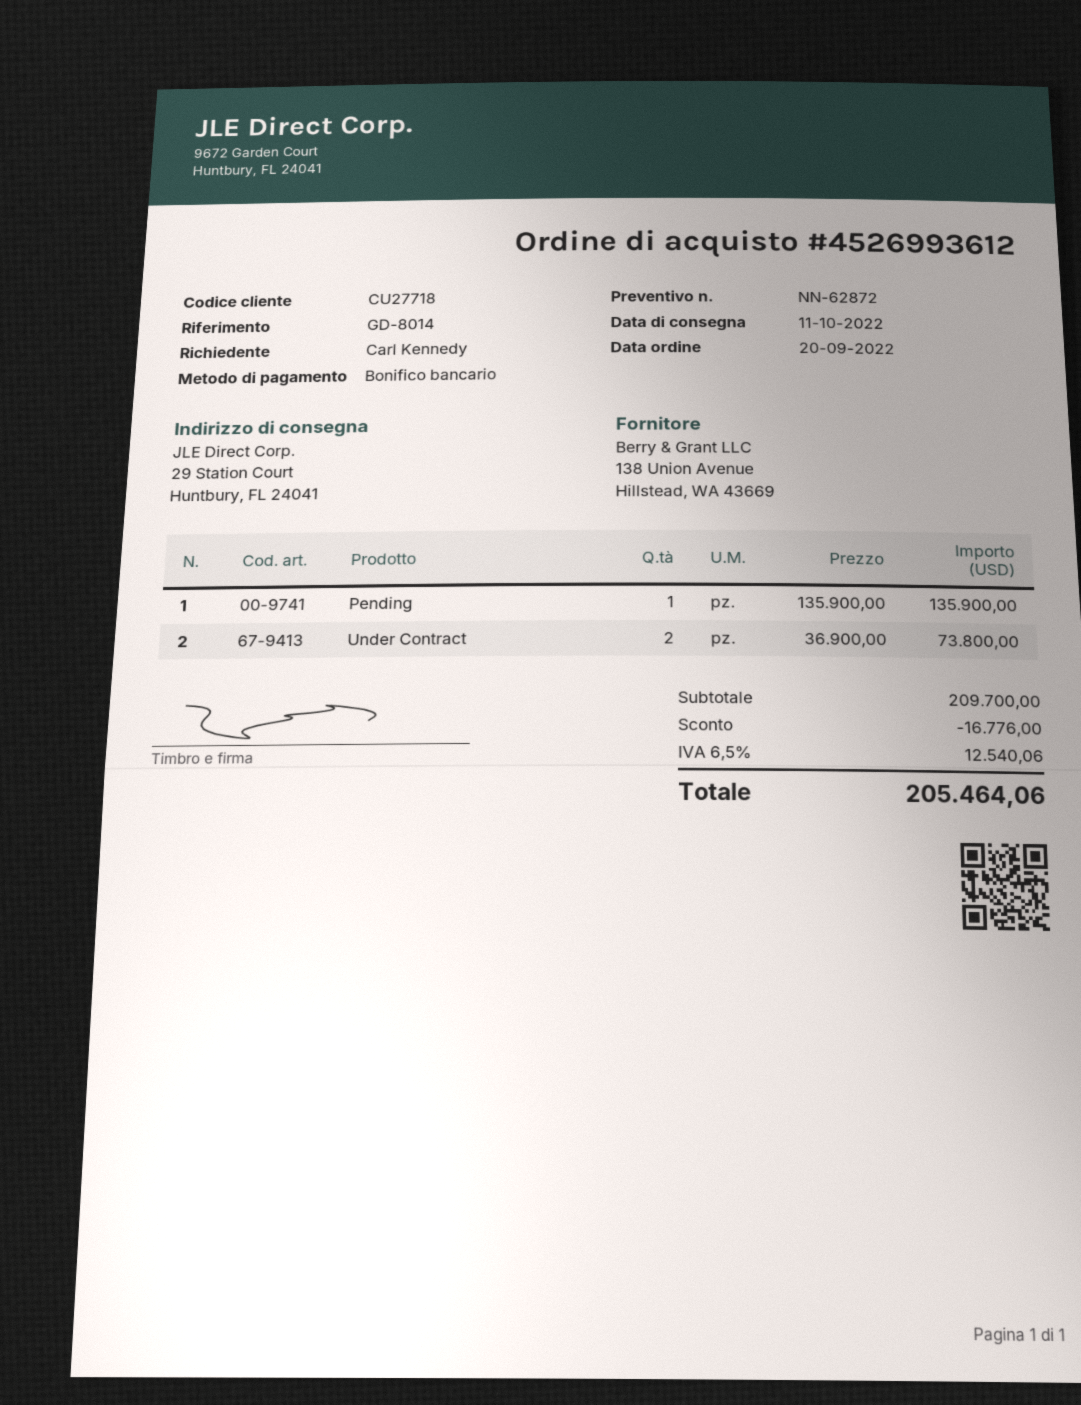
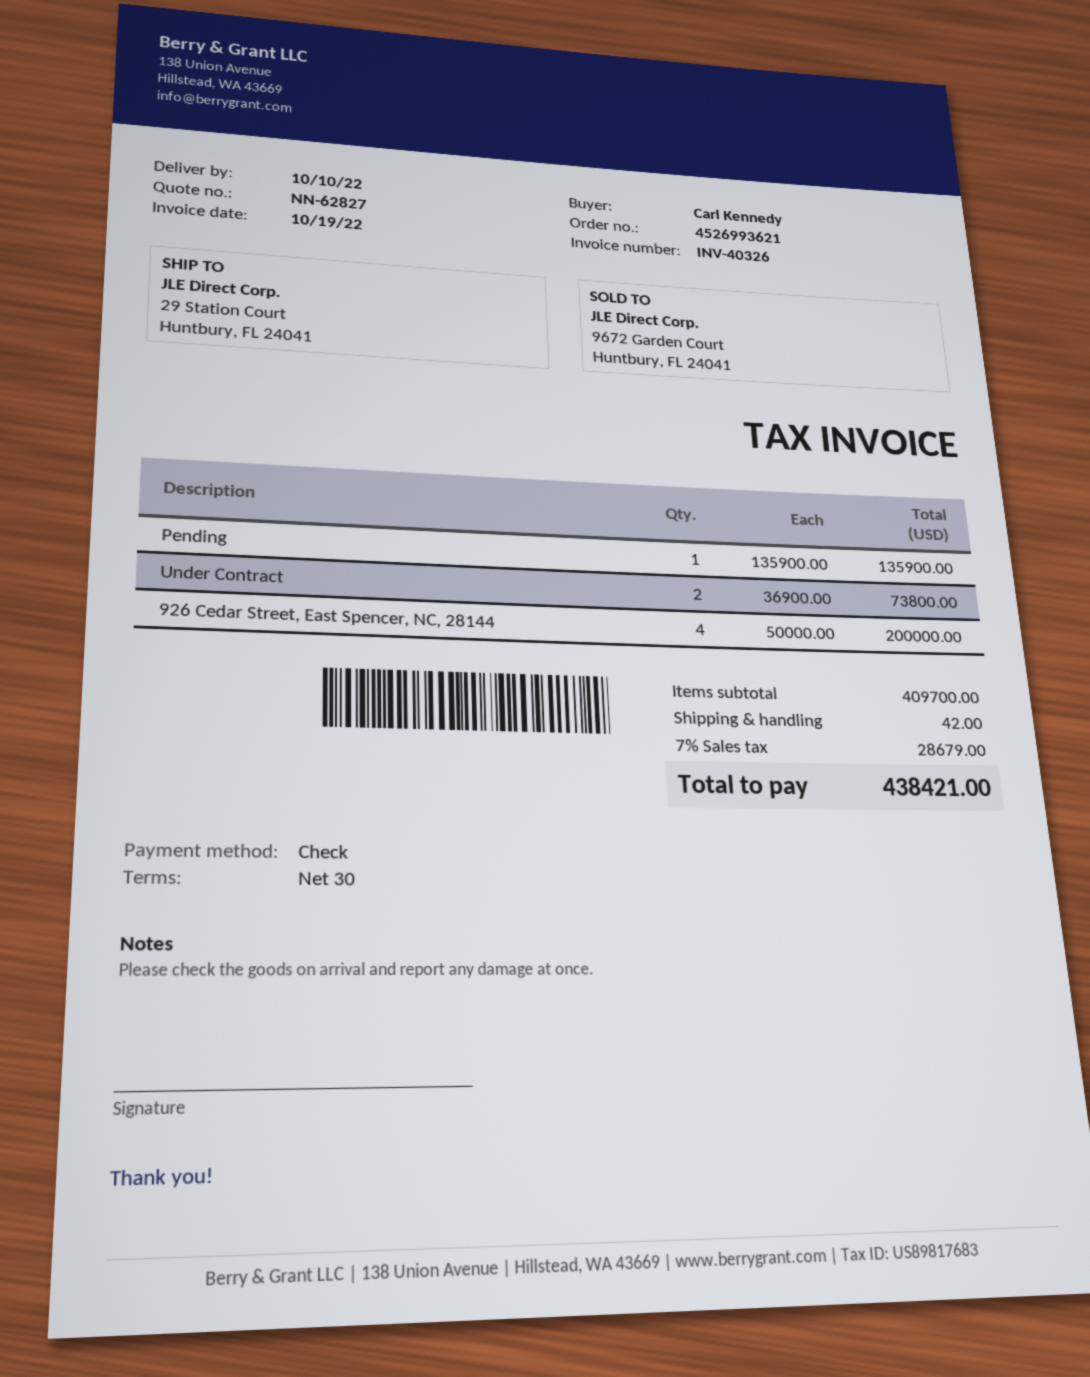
quote number: NN-62872 -> NN-62827
order number: 4526993612 -> 4526993621
delivery date: 2022-10-11 -> 2022-10-10
payment method: bank transfer -> cheque
926 Cedar Street, East Spencer, NC, 28144: none -> 4 x 50000.00 = 200000.00
subtotal: 209700.00 -> 409700.00
discount: 16776.00 -> none
shipping: none -> 42.00
tax: 6.5% = 12540.06 -> 7% = 28679.00
total: 205464.06 -> 438421.00

